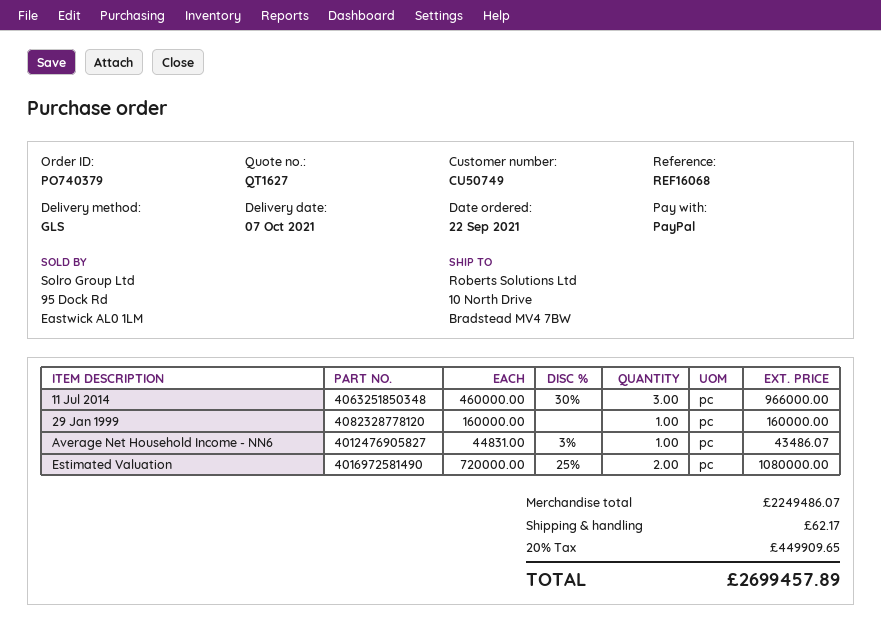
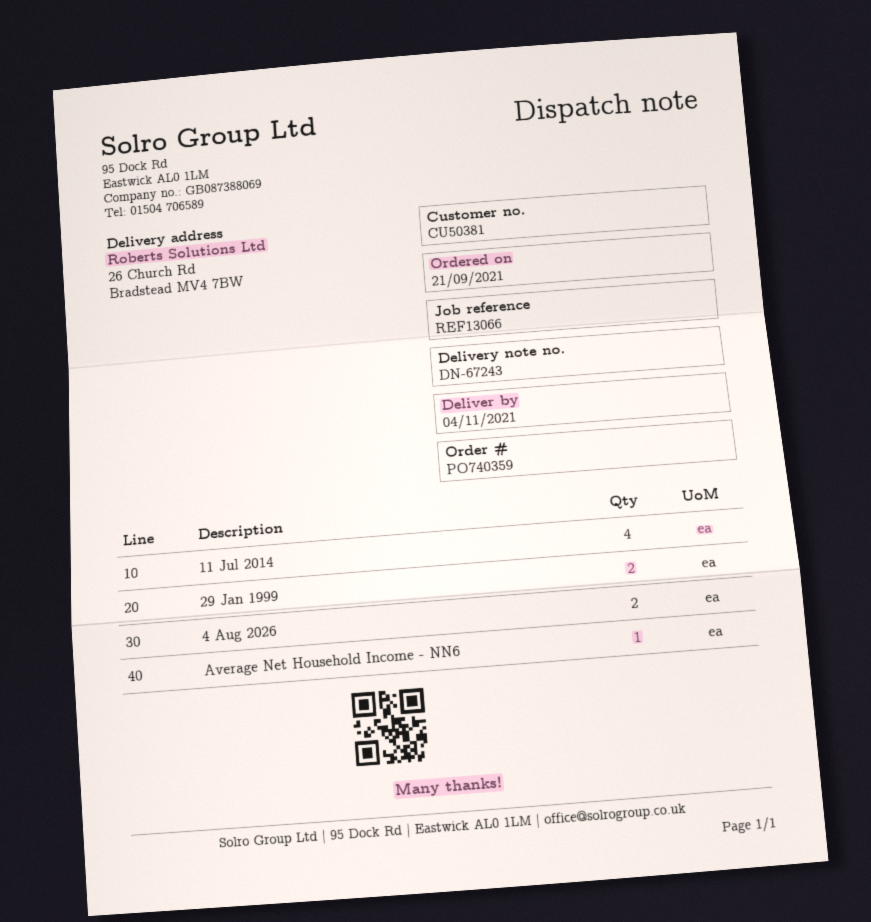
order number: PO740379 -> PO740359
order date: 2021-09-22 -> 2021-09-21
delivery date: 2021-10-07 -> 2021-11-04
customer number: CU50749 -> CU50381
reference: REF16068 -> REF13066
ship to: 10 North Drive, Bradstead MV4 7BW -> 26 Church Rd, Bradstead MV4 7BW
11 Jul 2014: 3 -> 4
29 Jan 1999: 1 -> 2
Estimated Valuation: 2 -> none
4 Aug 2026: none -> 2

